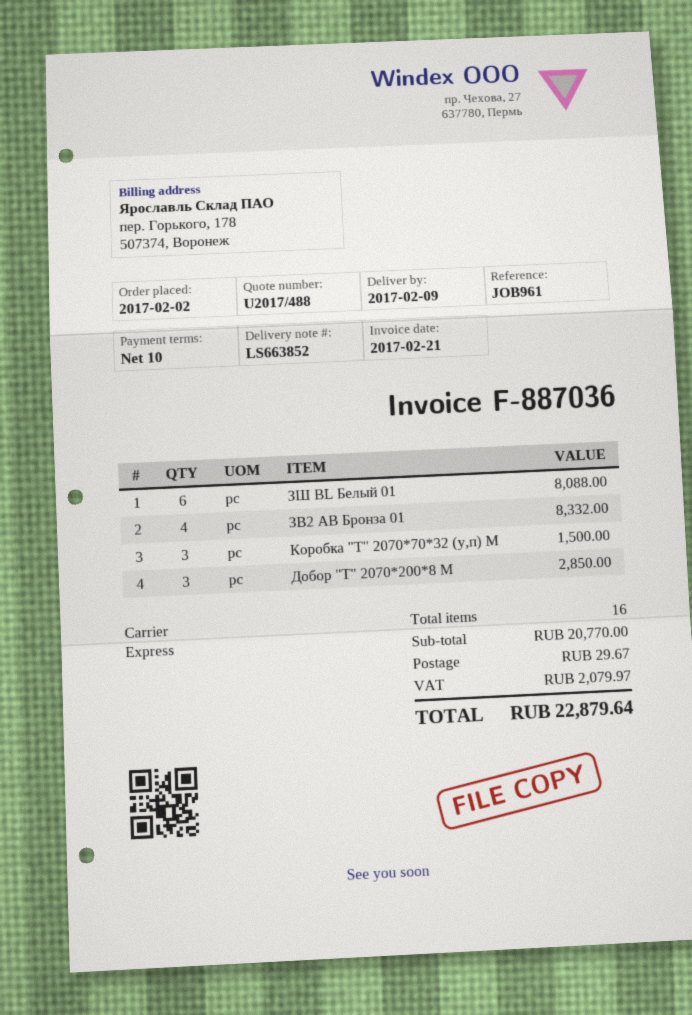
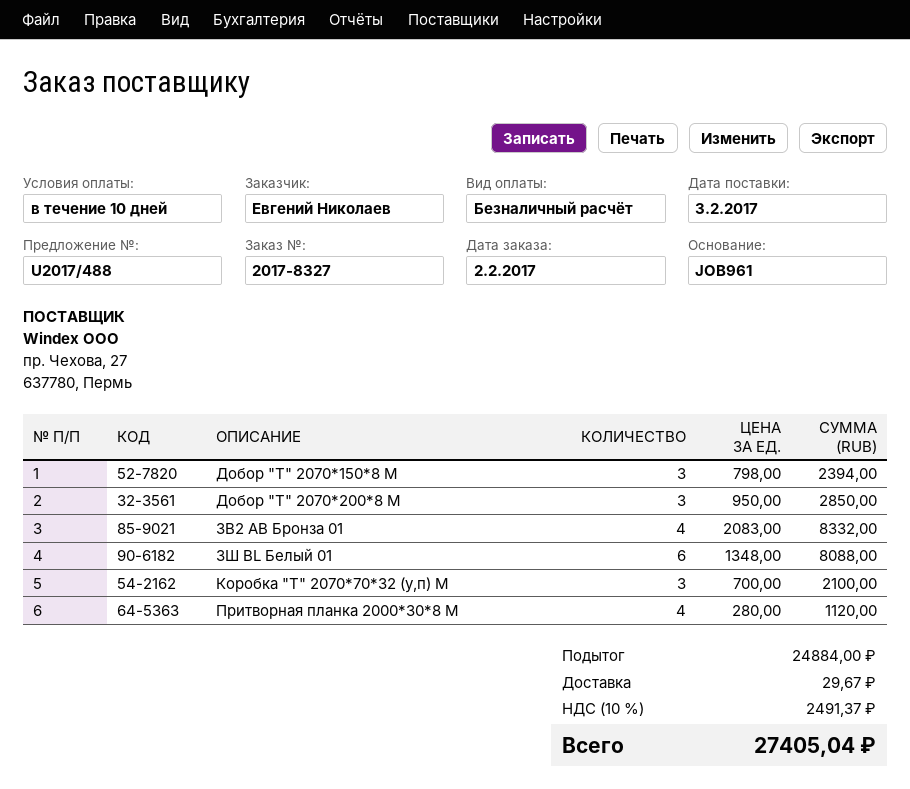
delivery date: 2017-02-09 -> 2017-02-03
Коробка "Т" 2070*70*32 (у,п) М: 3 for 1500.00 -> 3 for 2100.00
Добор "Т" 2070*150*8 М: none -> 3 for 2394.00
Притворная планка 2000*30*8 М: none -> 4 for 1120.00
subtotal: 20770.00 -> 24884.00
tax: 2079.97 -> 2491.37
total: 22879.64 -> 27405.04

